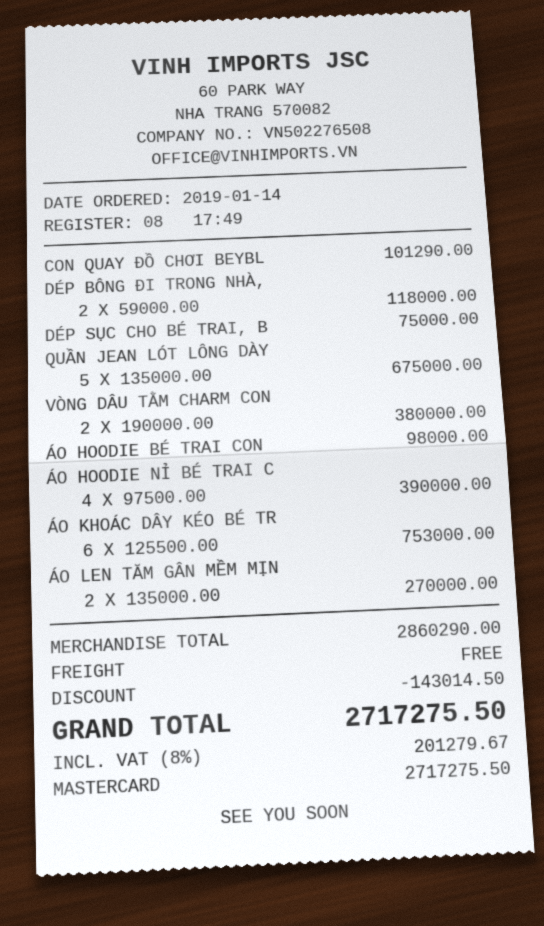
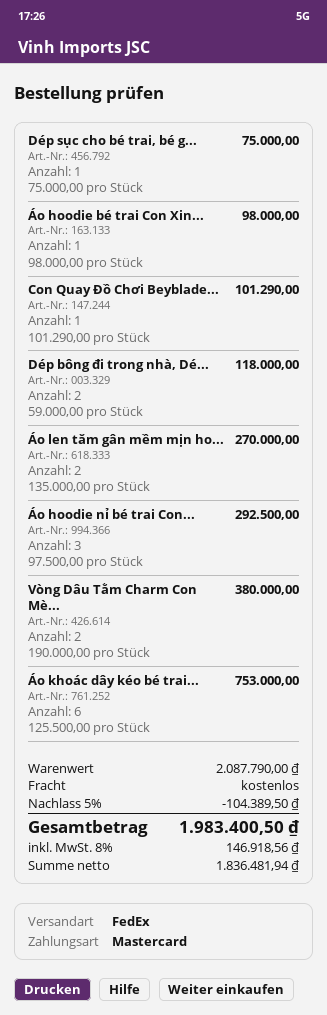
QUẦN JEAN LÓT LÔNG DÀY: 5 x 135000.00 = 675000.00 -> none
ÁO HOODIE NỈ BÉ TRAI C: 4 x 97500.00 = 390000.00 -> 3 x 97500.00 = 292500.00
subtotal: 2860290.00 -> 2087790.00
discount: 143014.50 -> 104389.50
tax: 8% = 201279.67 -> 8% = 146918.56
total: 2717275.50 -> 1983400.50

